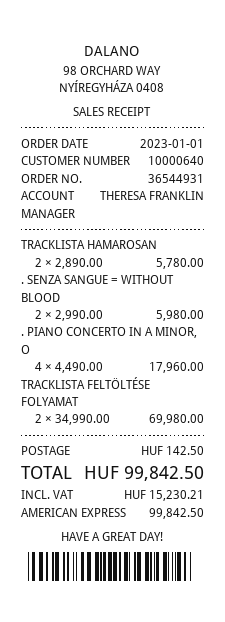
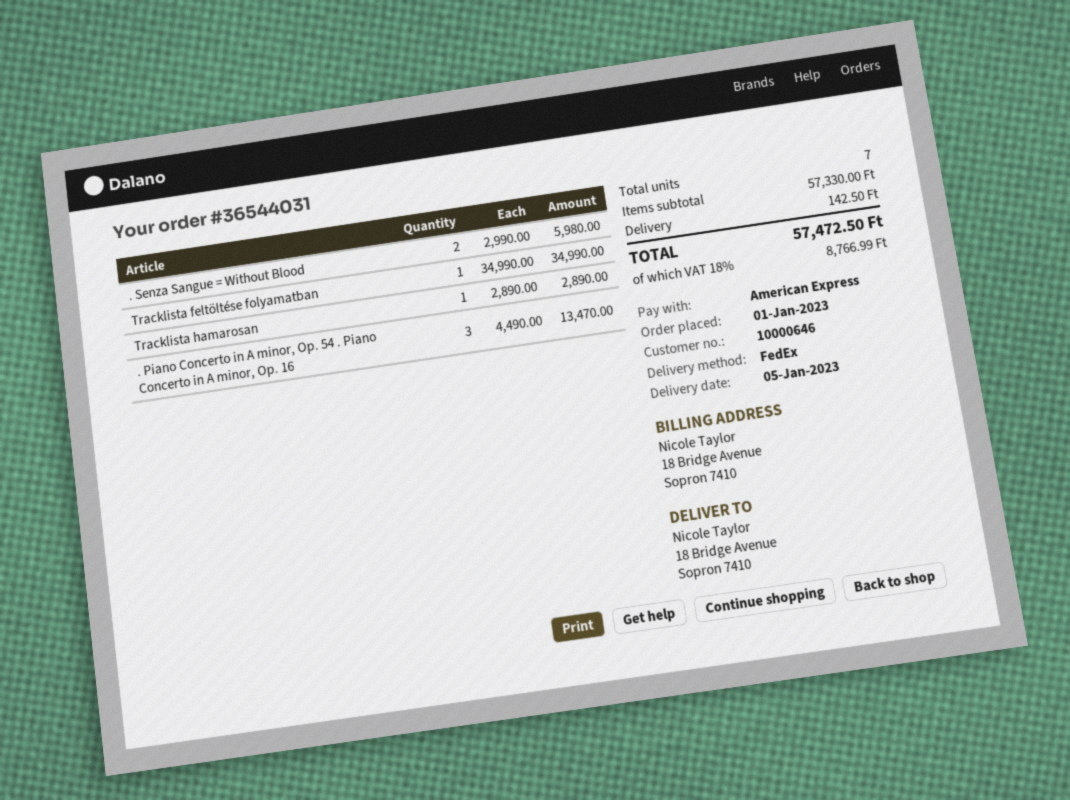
order number: 36544931 -> 36544031
customer number: 10000640 -> 10000646
TRACKLISTA HAMAROSAN: 2 x 2890.00 = 5780.00 -> 1 x 2890.00 = 2890.00
. PIANO CONCERTO IN A MINOR, O: 4 x 4490.00 = 17960.00 -> 3 x 4490.00 = 13470.00
TRACKLISTA FELTÖLTÉSE FOLYAMAT: 2 x 34990.00 = 69980.00 -> 1 x 34990.00 = 34990.00
tax: 15230.21 -> 8766.99
total: 99842.50 -> 57472.50

